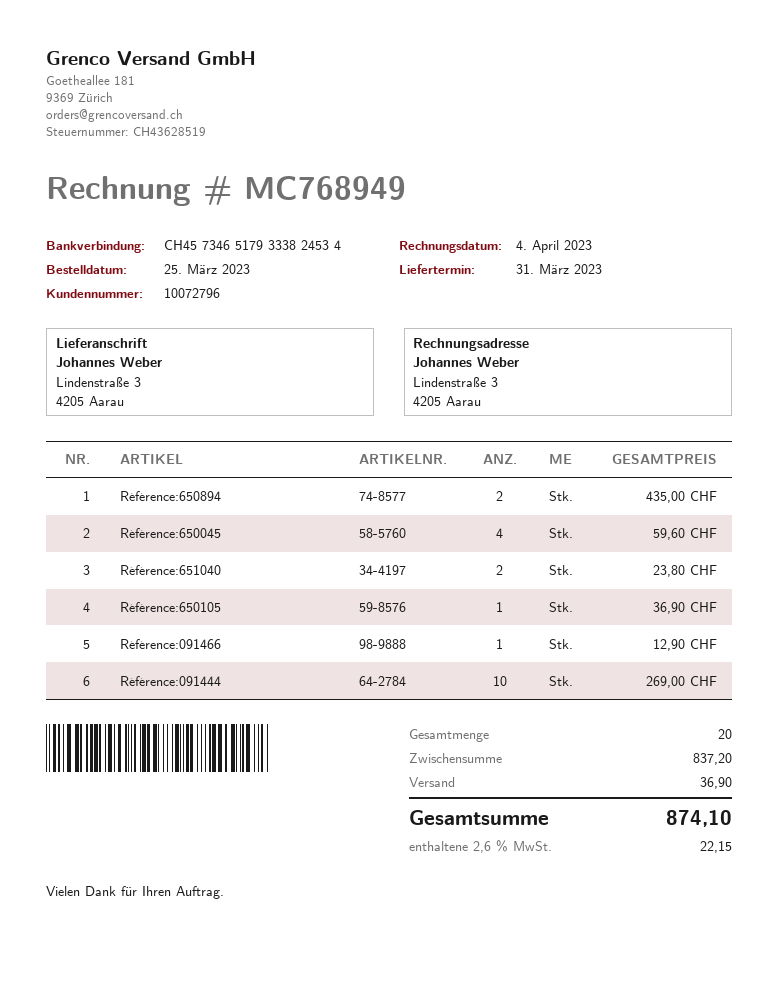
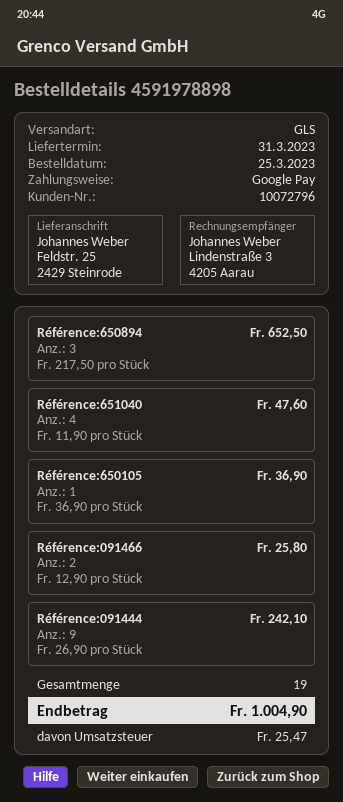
ship to: Lindenstraße 3, 4205 Aarau -> Feldstr. 25, 2429 Steinrode
Référence:650894: 2 for 435.00 -> 3 for 652.50
Référence:650045: 4 for 59.60 -> none
Référence:651040: 2 for 23.80 -> 4 for 47.60
Référence:091466: 1 for 12.90 -> 2 for 25.80
Référence:091444: 10 for 269.00 -> 9 for 242.10
total quantity: 20 -> 19
shipping: 36.90 -> none
tax: 22.15 -> 25.47
total: 874.10 -> 1004.90

